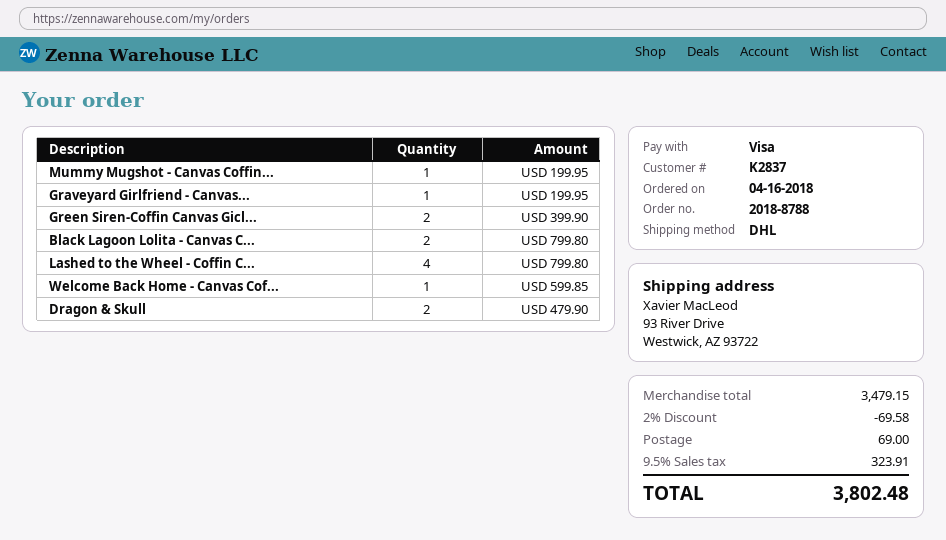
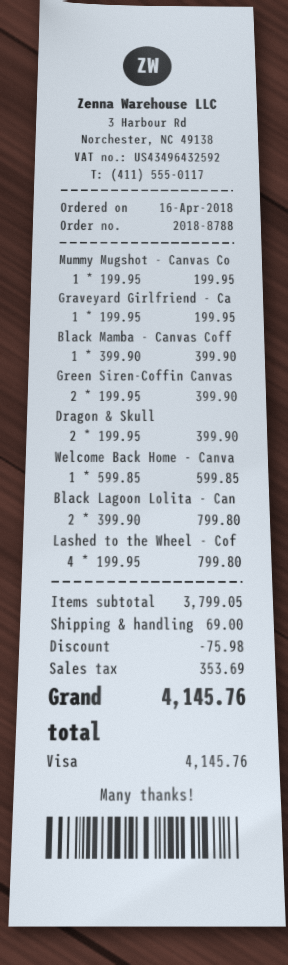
Dragon & Skull: 2 for 479.90 -> 2 for 399.90
Black Mamba - Canvas Coff: none -> 1 for 399.90
subtotal: 3479.15 -> 3799.05
discount: 69.58 -> 75.98
tax: 323.91 -> 353.69
total: 3802.48 -> 4145.76

